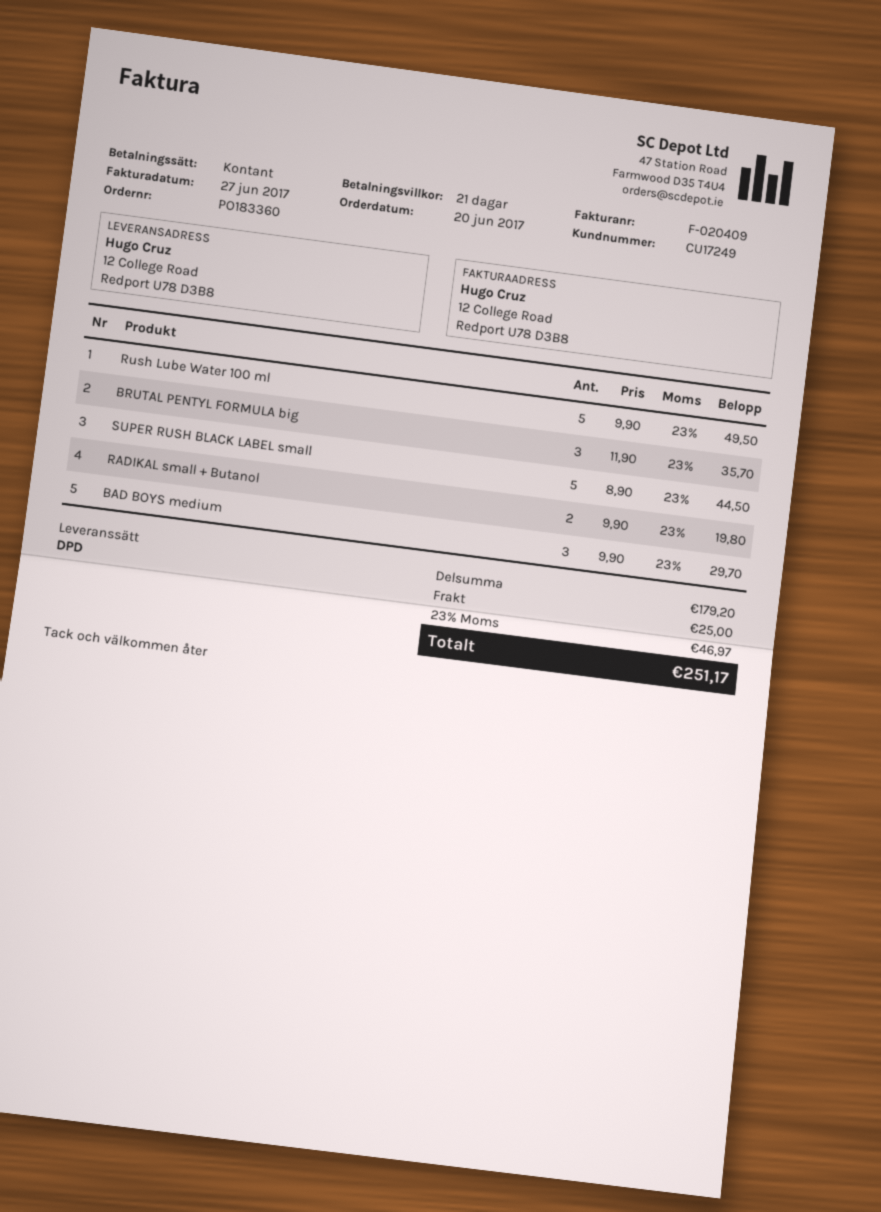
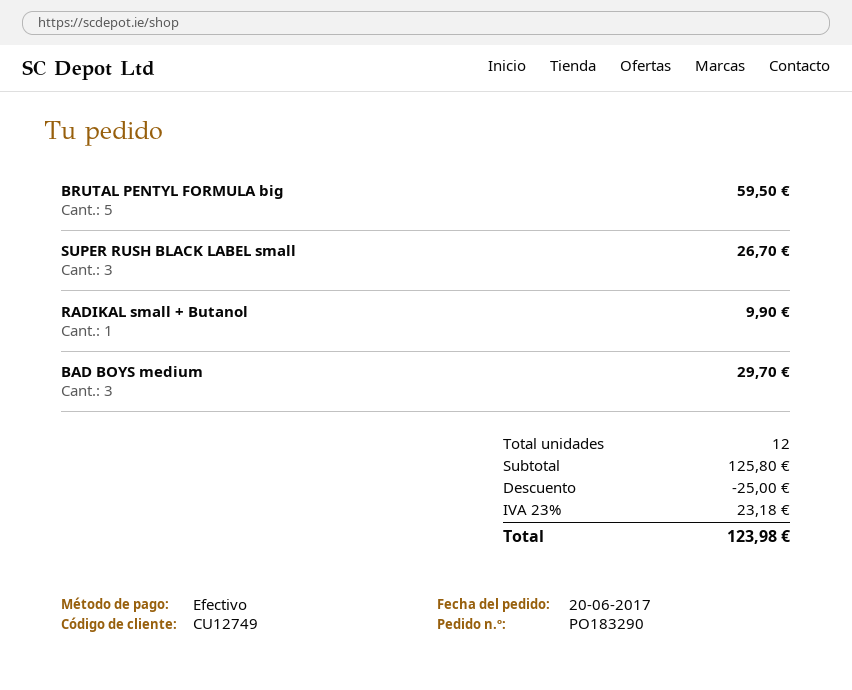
order number: PO183360 -> PO183290
customer number: CU17249 -> CU12749
Rush Lube Water 100 ml: 5 for 49.50 -> none
BRUTAL PENTYL FORMULA big: 3 for 35.70 -> 5 for 59.50
SUPER RUSH BLACK LABEL small: 5 for 44.50 -> 3 for 26.70
RADIKAL small + Butanol: 2 for 19.80 -> 1 for 9.90
subtotal: 179.20 -> 125.80
discount: none -> 25.00
shipping: 25.00 -> none
tax: 23% = 46.97 -> 23% = 23.18
total: 251.17 -> 123.98

